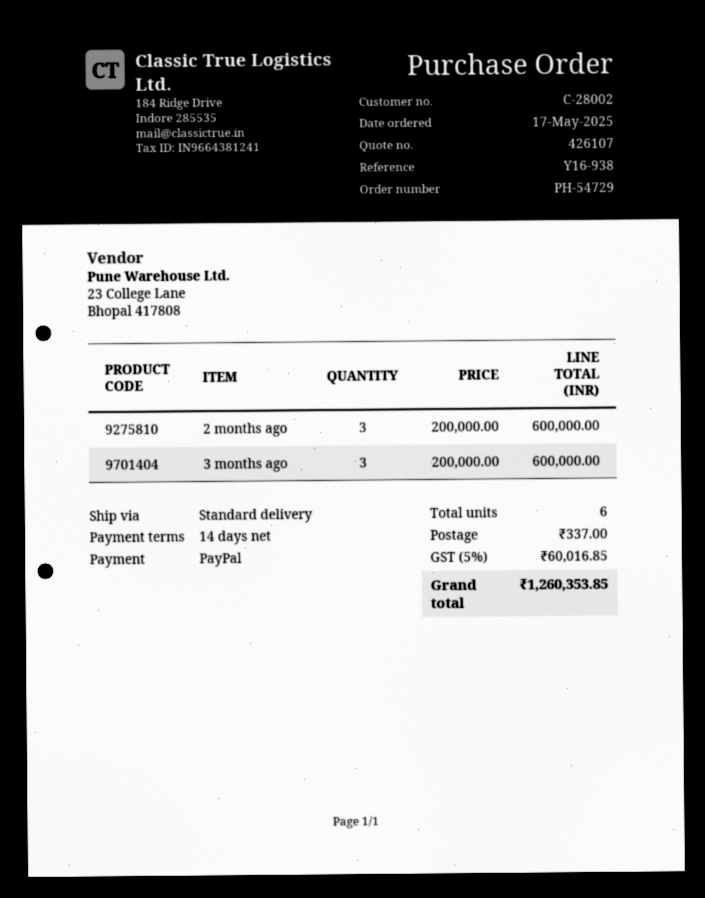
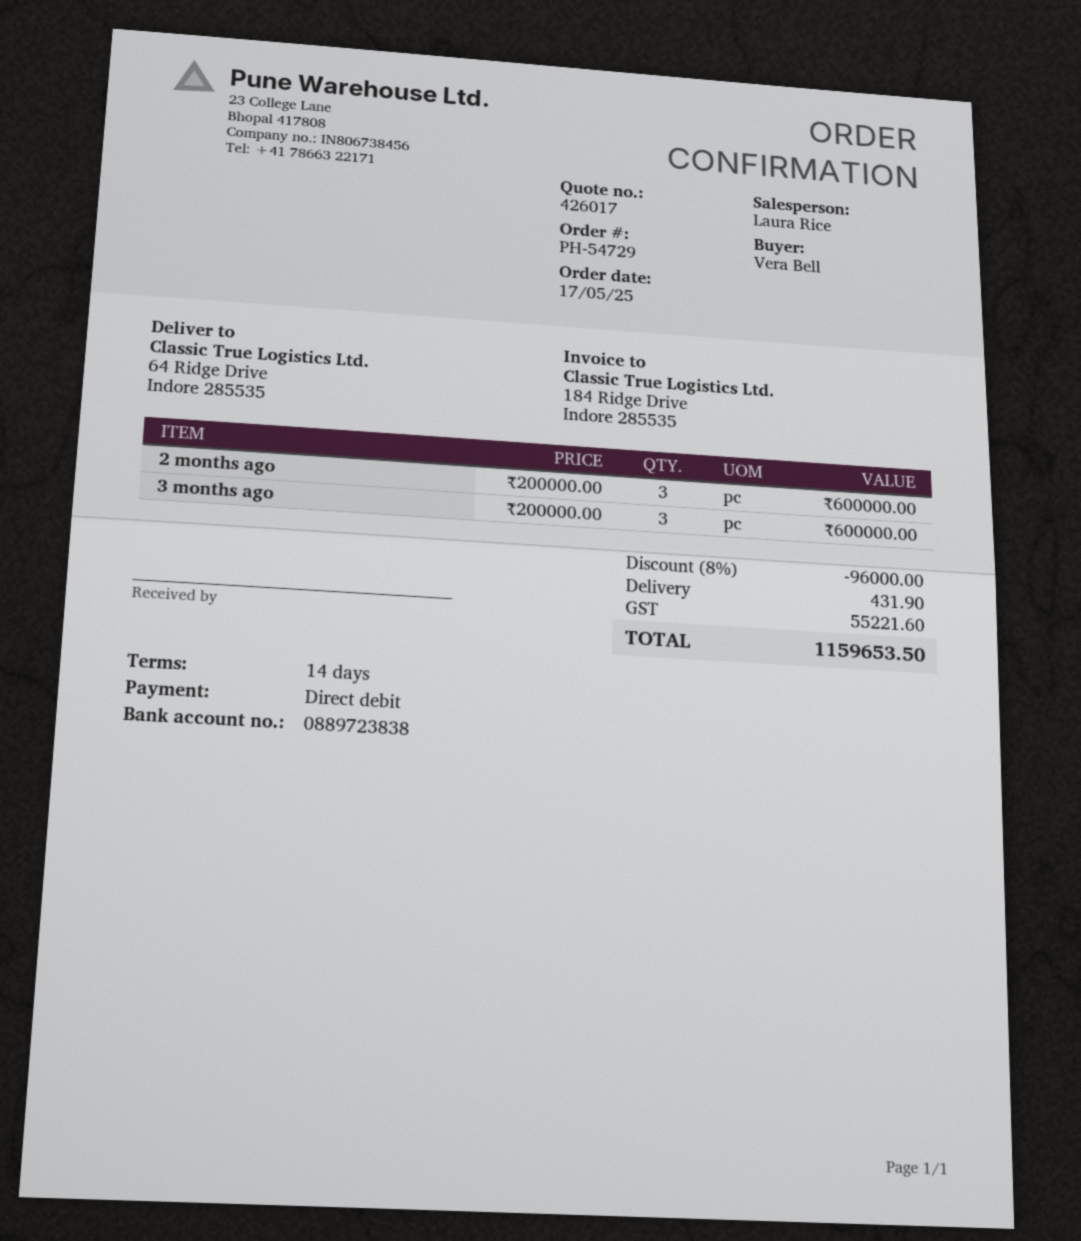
quote number: 426107 -> 426017
payment method: PayPal -> direct debit
discount: none -> 8% = 96000.00
shipping: 337.00 -> 431.90
tax: 60016.85 -> 55221.60
total: 1260353.85 -> 1159653.50

